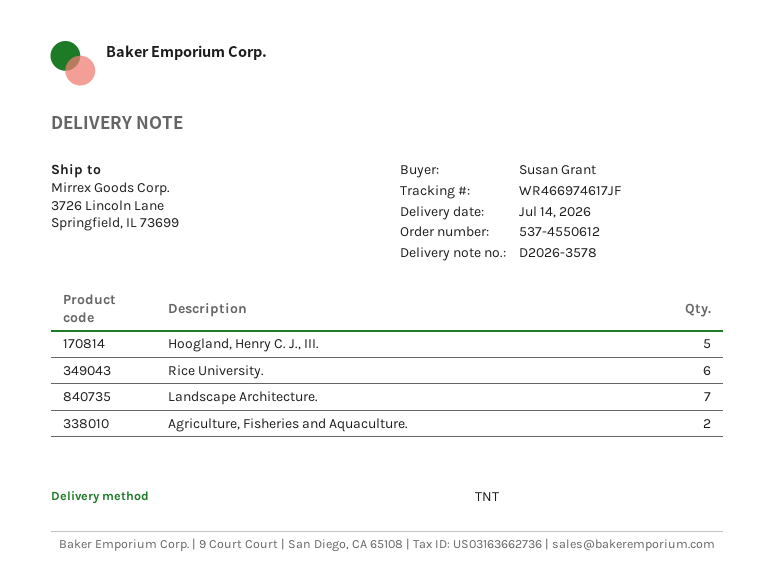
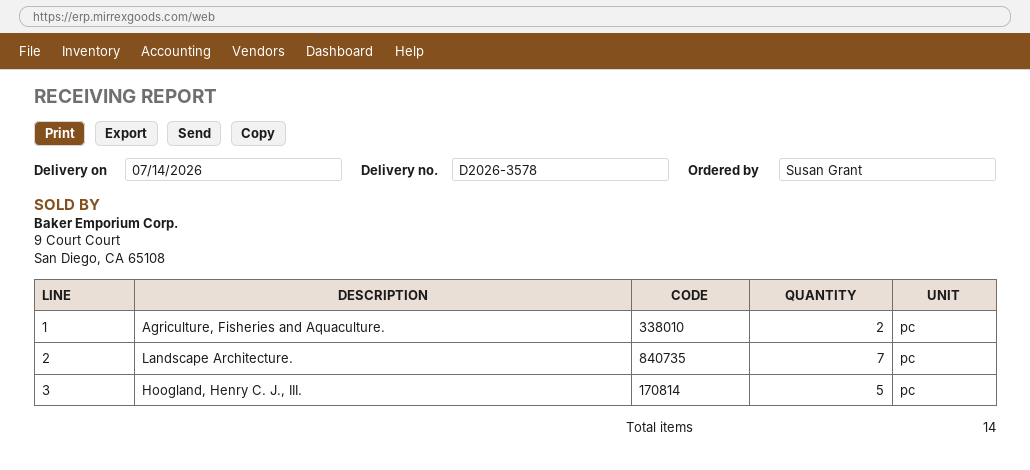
Rice University.: 6 -> none

